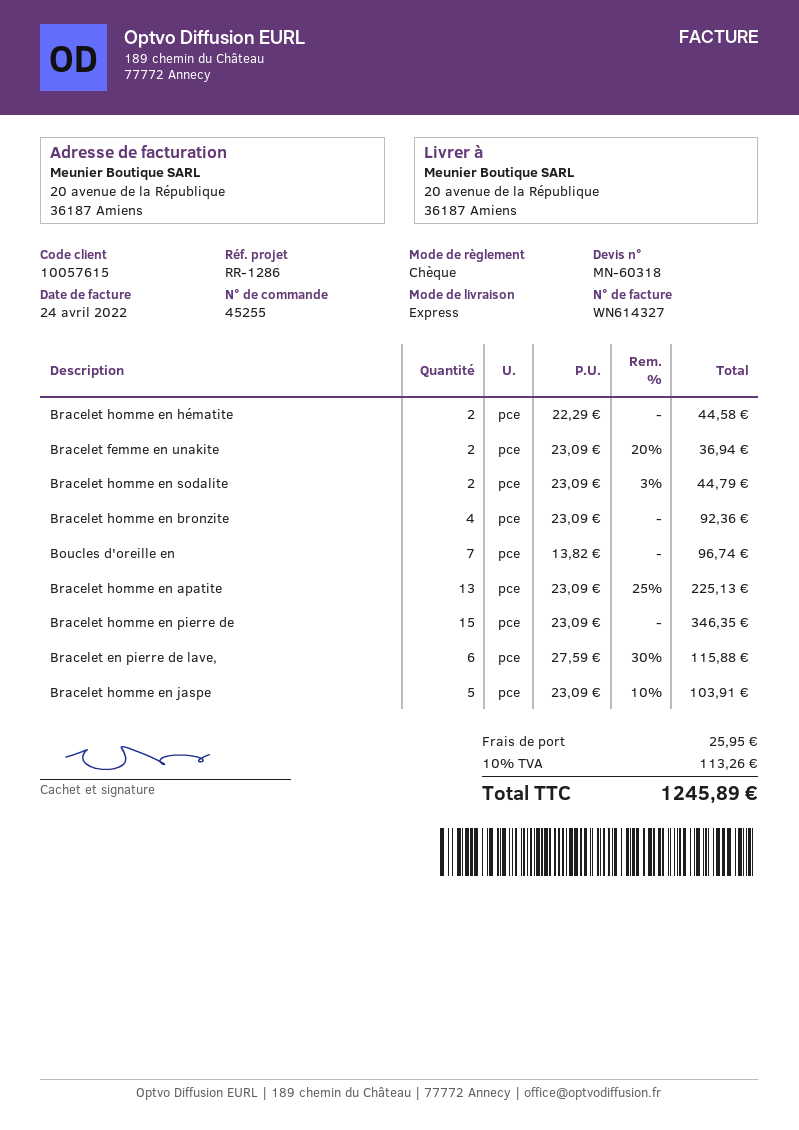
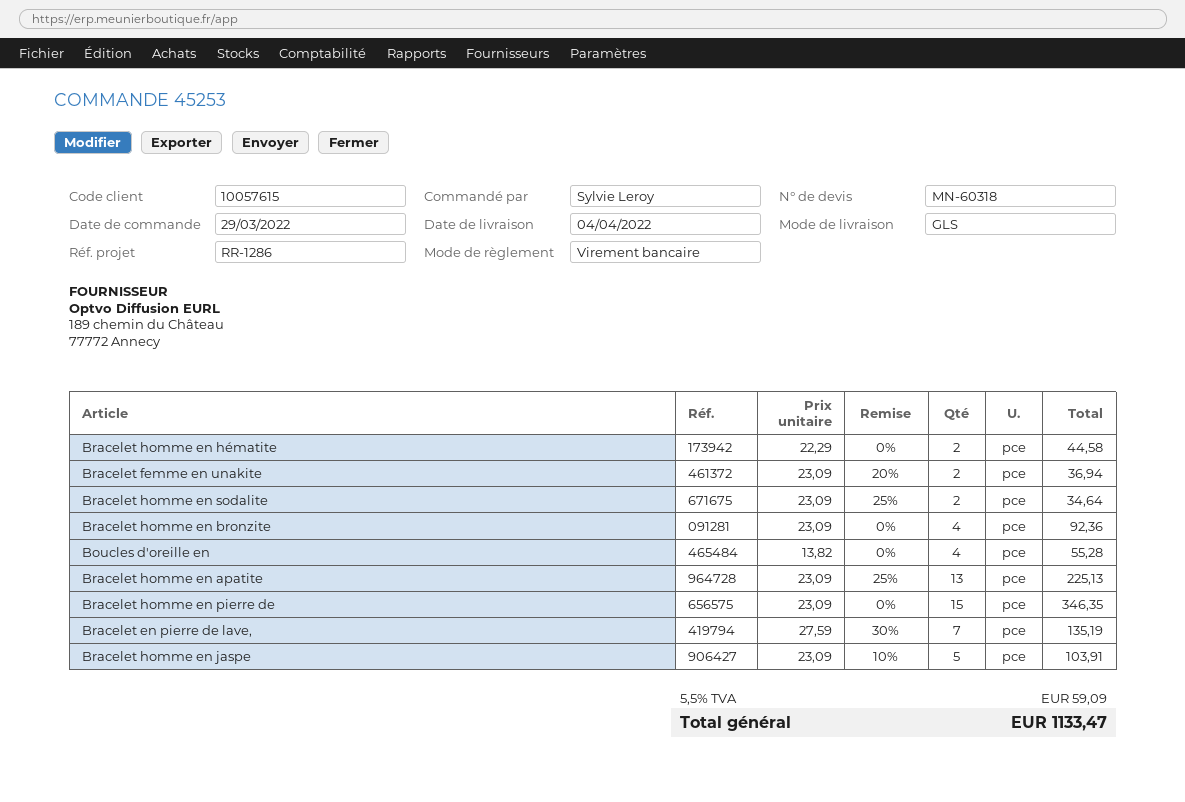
order number: 45255 -> 45253
payment method: cheque -> bank transfer
shipping method: express -> GLS
Bracelet homme en sodalite: 2 x 23.09 - 3% = 44.79 -> 2 x 23.09 - 25% = 34.64
Boucles d'oreille en: 7 x 13.82 = 96.74 -> 4 x 13.82 = 55.28
Bracelet en pierre de lave,: 6 x 27.59 - 30% = 115.88 -> 7 x 27.59 - 30% = 135.19
shipping: 25.95 -> none
tax: 10% = 113.26 -> 5.5% = 59.09
total: 1245.89 -> 1133.47

